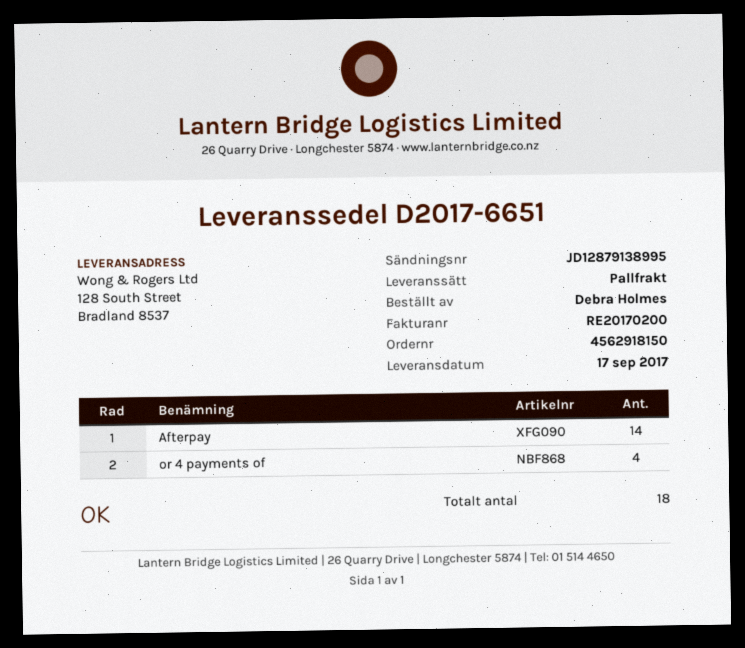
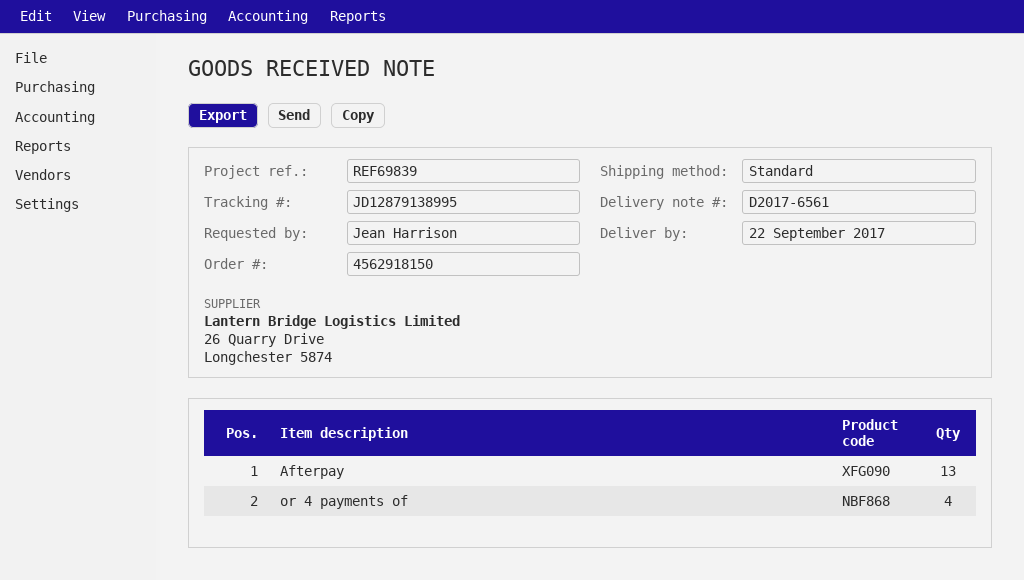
delivery note number: D2017-6651 -> D2017-6561
delivery date: 2017-09-17 -> 2017-09-22
ordered by: Debra Holmes -> Jean Harrison
shipping method: pallet freight -> standard
Afterpay: 14 -> 13

